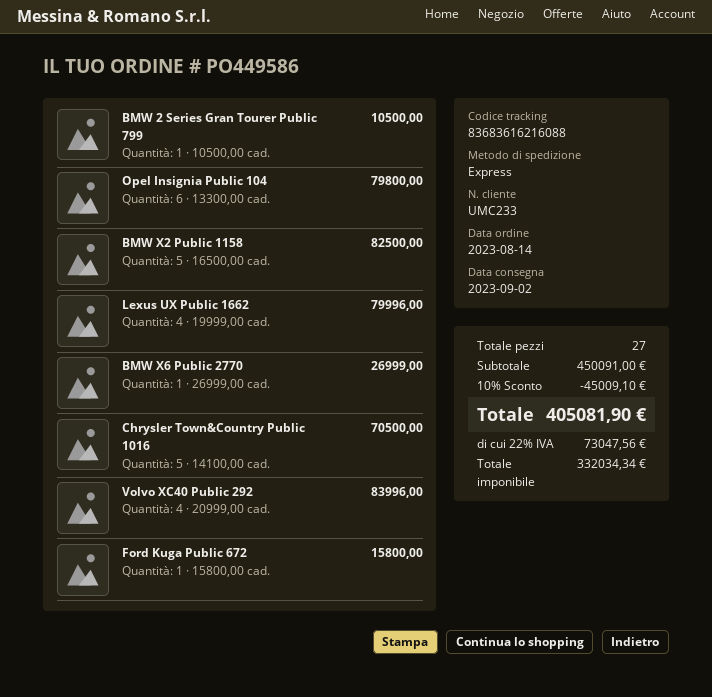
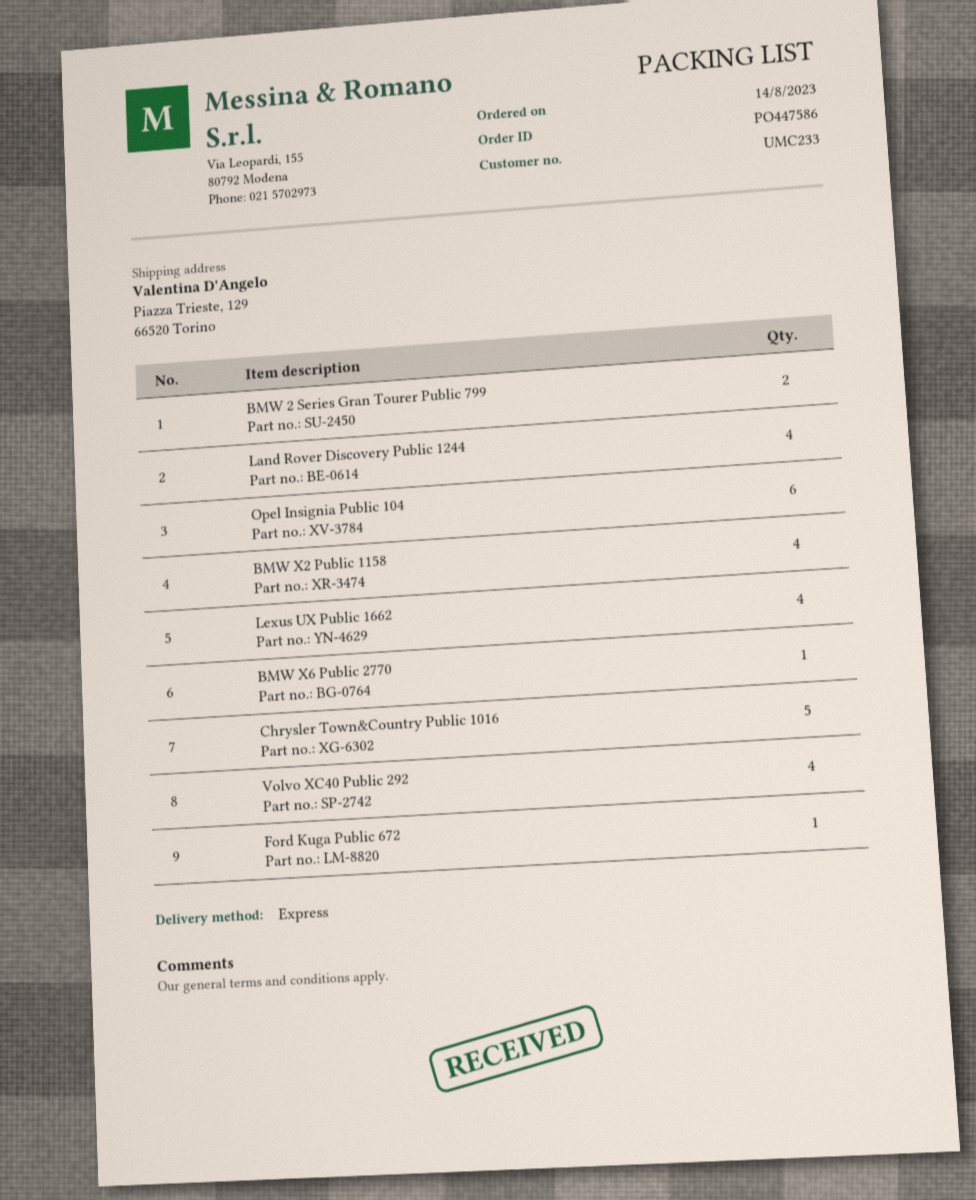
order number: PO449586 -> PO447586
BMW 2 Series Gran Tourer Public 799: 1 -> 2
BMW X2 Public 1158: 5 -> 4
Land Rover Discovery Public 1244: none -> 4

